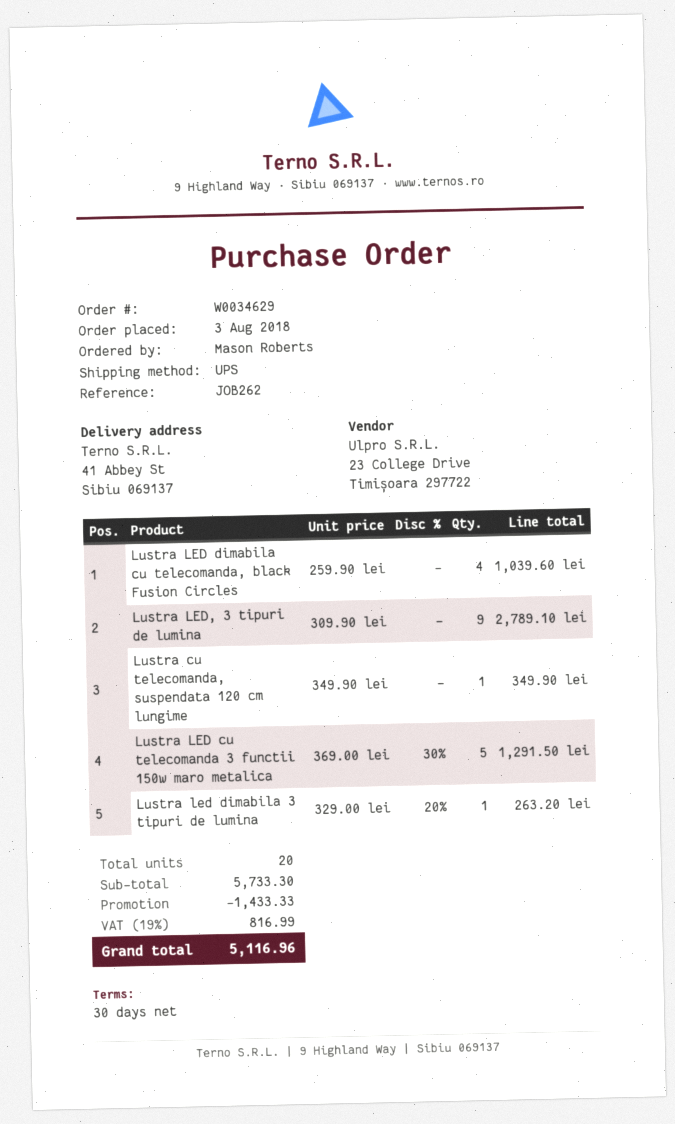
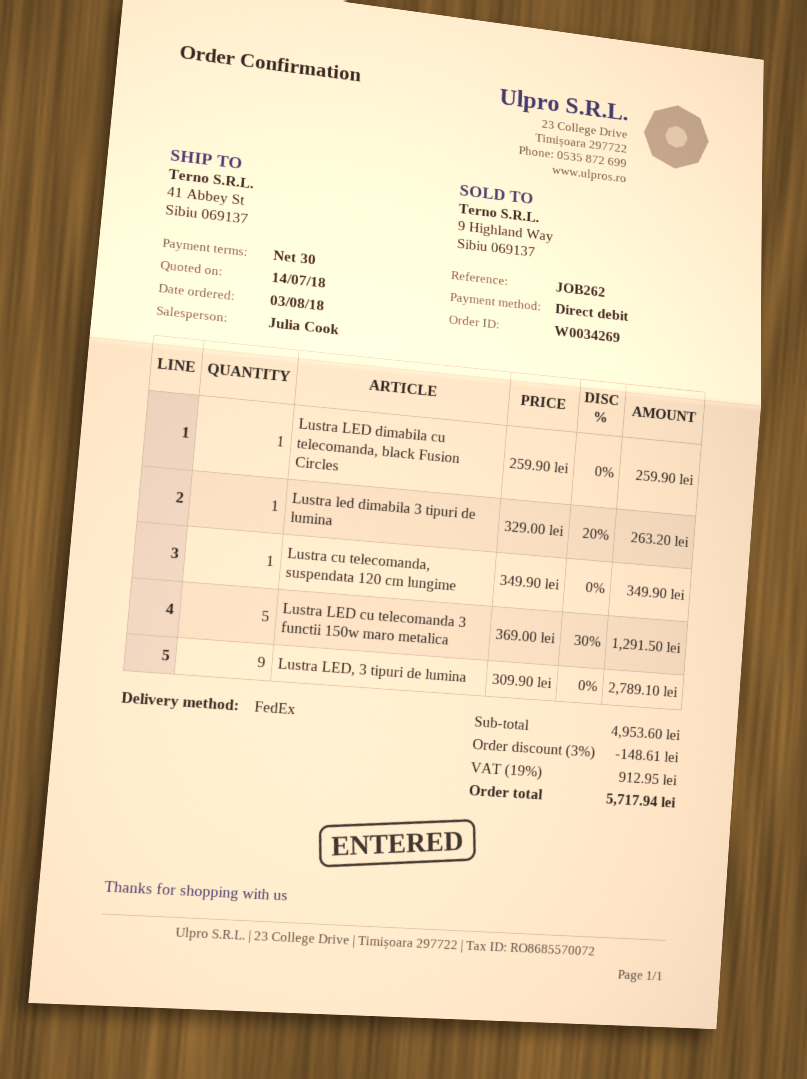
order number: W0034629 -> W0034269
shipping method: UPS -> FedEx
Lustra LED dimabila cu telecomanda, black Fusion Circles: 4 x 259.90 = 1039.60 -> 1 x 259.90 = 259.90
subtotal: 5733.30 -> 4953.60
discount: 1433.33 -> 148.61
tax: 19% = 816.99 -> 19% = 912.95
total: 5116.96 -> 5717.94

